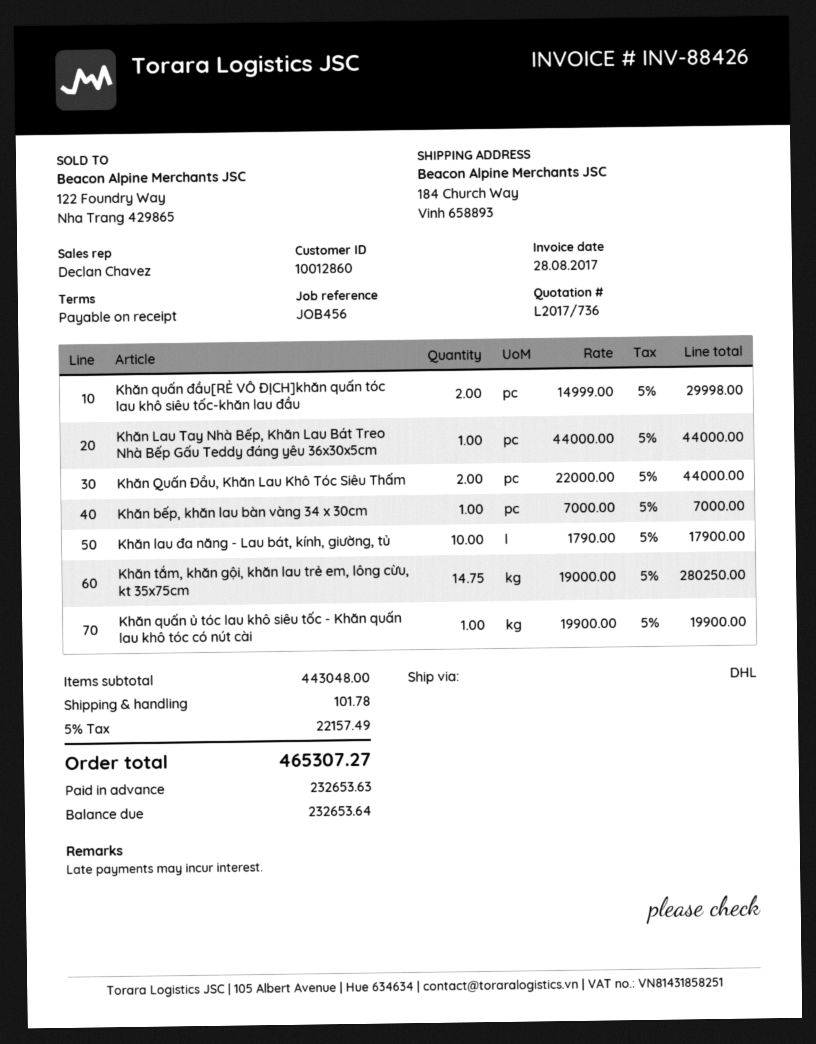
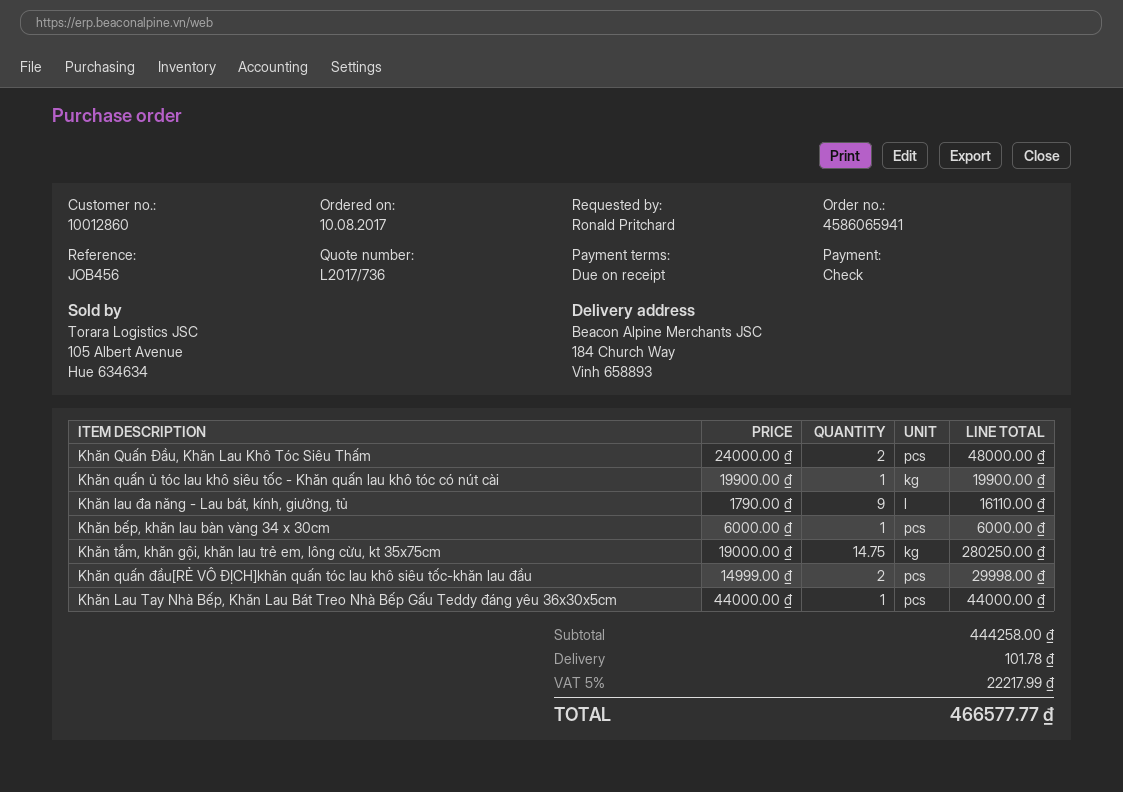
Khăn Quấn Đầu, Khăn Lau Khô Tóc Siêu Thấm: 2 x 22000.00 = 44000.00 -> 2 x 24000.00 = 48000.00
Khăn bếp, khăn lau bàn vàng 34 x 30cm: 1 x 7000.00 = 7000.00 -> 1 x 6000.00 = 6000.00
Khăn lau đa năng - Lau bát, kính, giường, tủ: 10 x 1790.00 = 17900.00 -> 9 x 1790.00 = 16110.00
subtotal: 443048.00 -> 444258.00
tax: 5% = 22157.49 -> 5% = 22217.99
total: 465307.27 -> 466577.77

